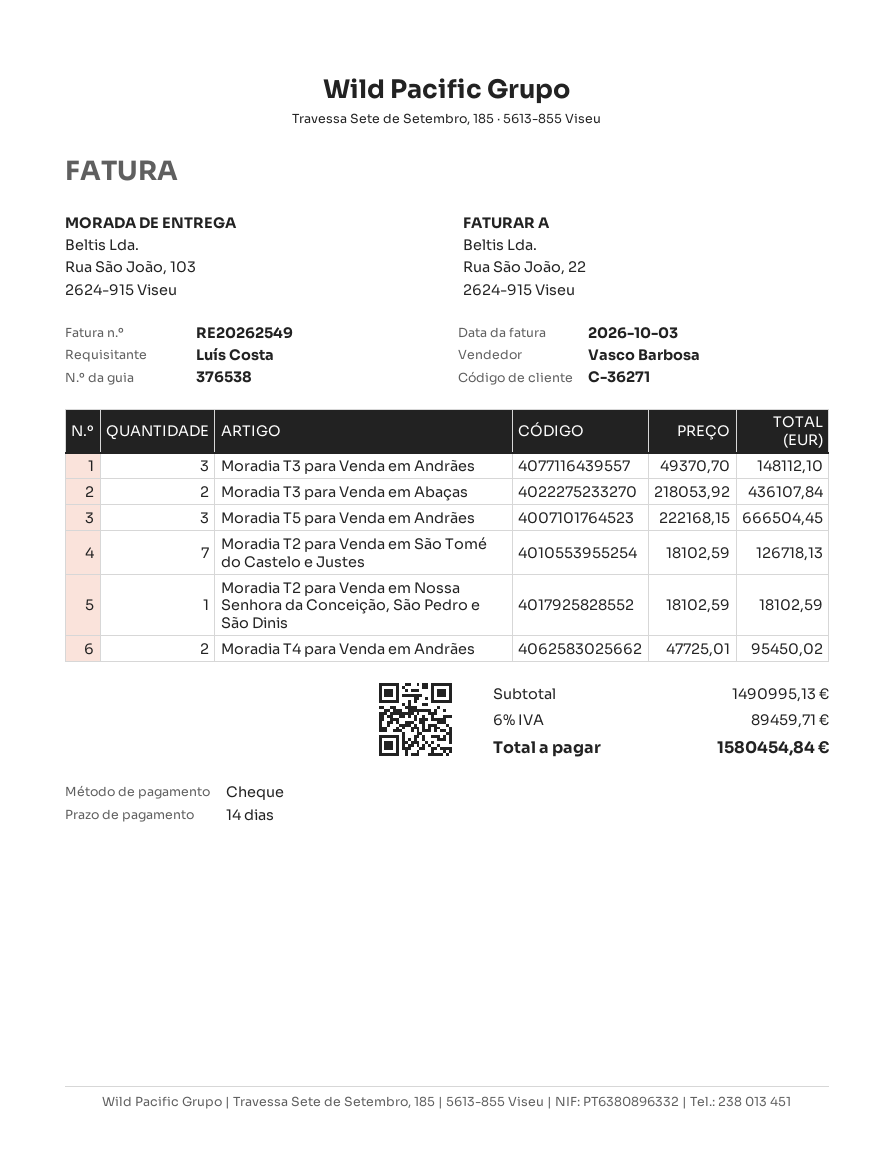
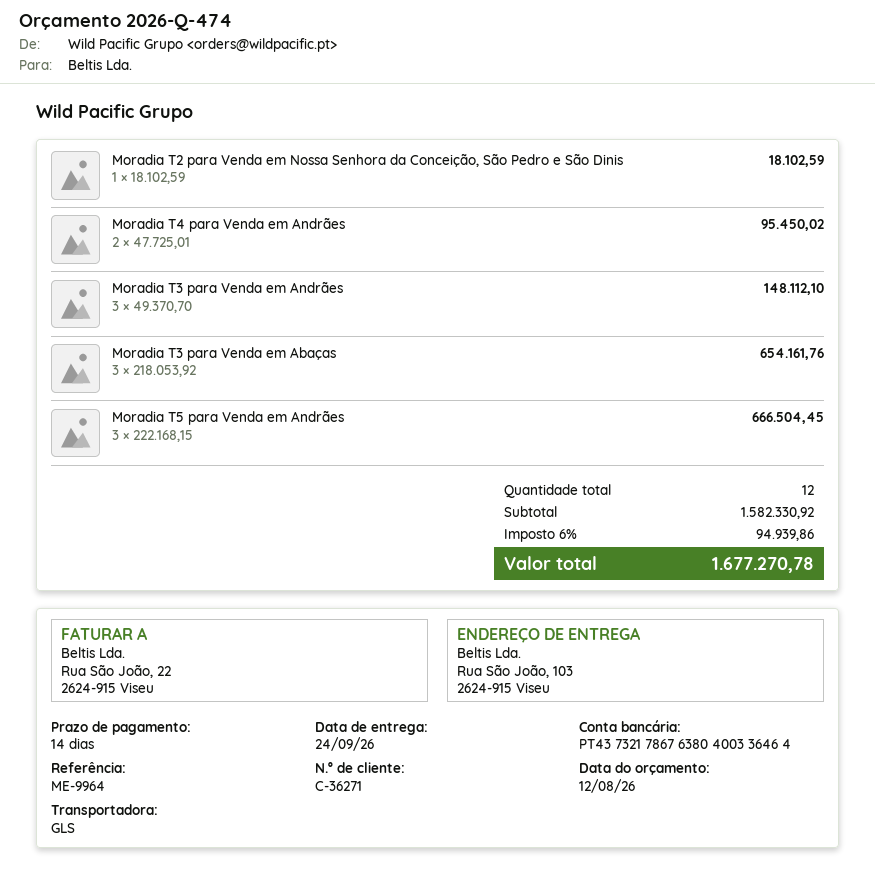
Moradia T3 para Venda em Abaças: 2 x 218053.92 = 436107.84 -> 3 x 218053.92 = 654161.76
Moradia T2 para Venda em São Tomé do Castelo e Justes: 7 x 18102.59 = 126718.13 -> none
subtotal: 1490995.13 -> 1582330.92
tax: 6% = 89459.71 -> 6% = 94939.86
total: 1580454.84 -> 1677270.78

